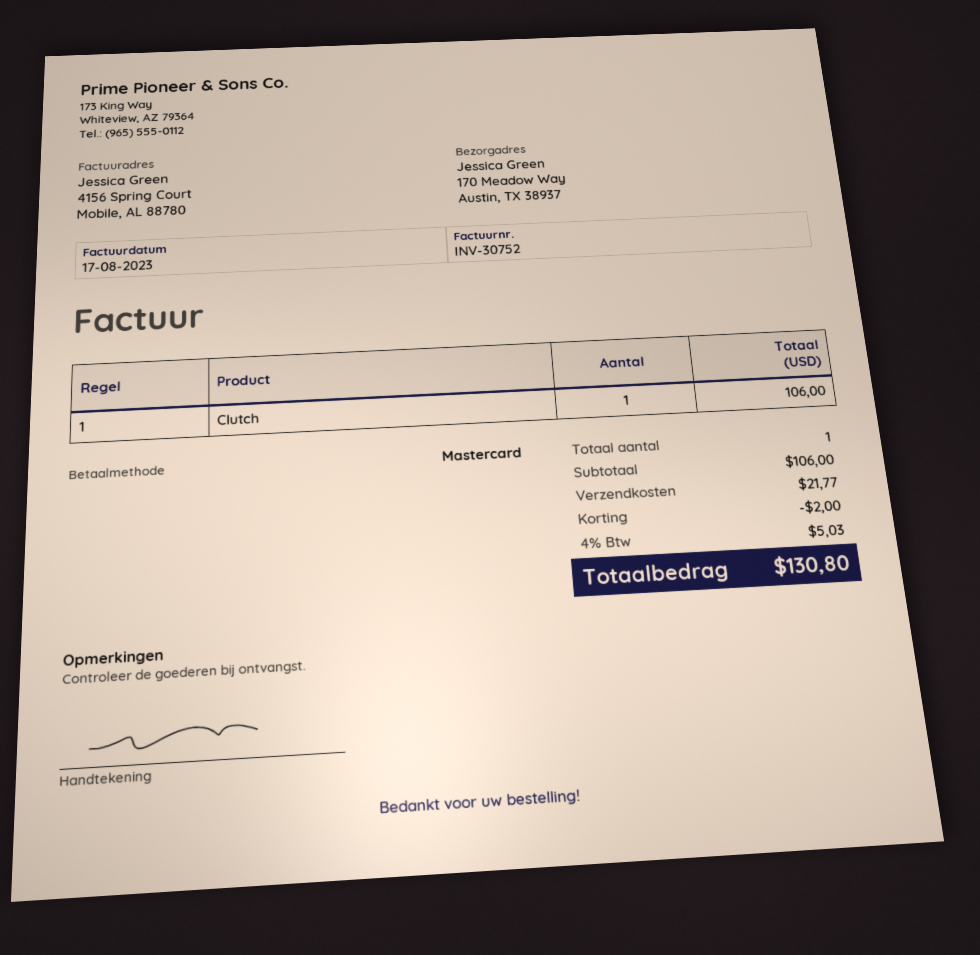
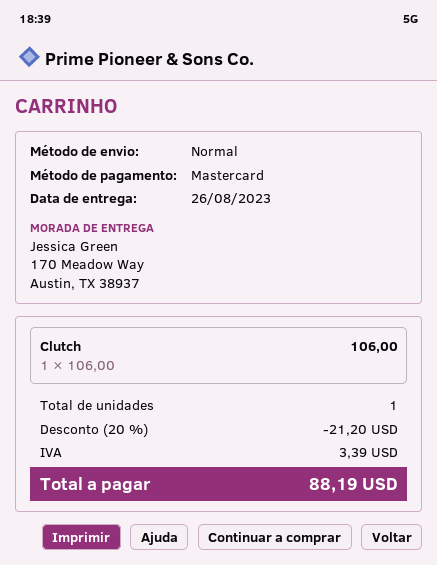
discount: 2.00 -> 21.20
shipping: 21.77 -> none
tax: 5.03 -> 3.39
total: 130.80 -> 88.19

